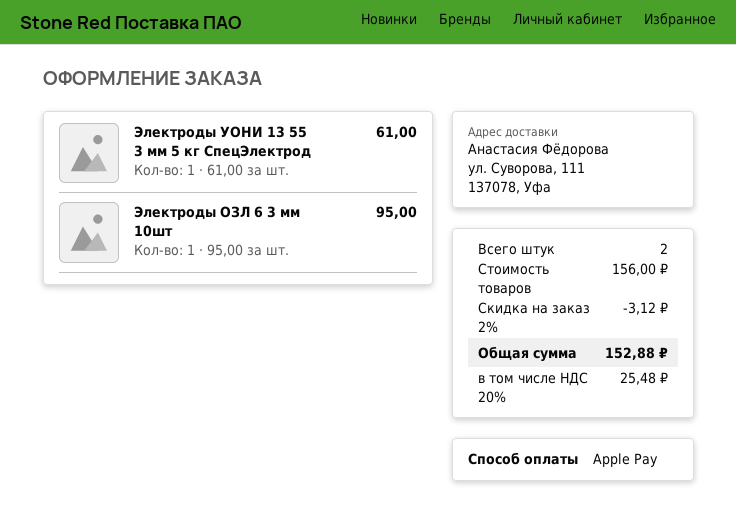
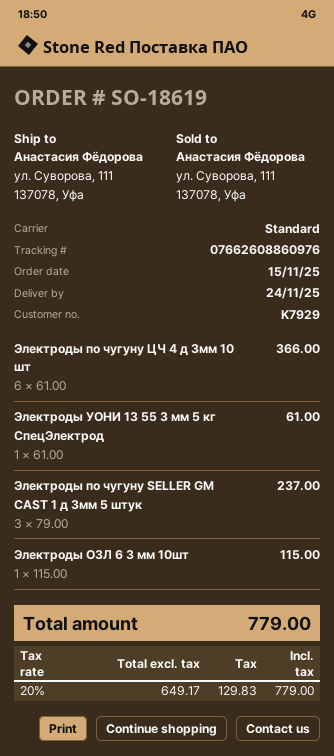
Электроды ОЗЛ 6 3 мм 10шт: 1 x 95.00 = 95.00 -> 1 x 115.00 = 115.00
Электроды по чугуну ЦЧ 4 д 3мм 10 шт: none -> 6 x 61.00 = 366.00
Электроды по чугуну SELLER GM CAST 1 д 3мм 5 штук: none -> 3 x 79.00 = 237.00
discount: 2% = 3.12 -> none
tax: 20% = 25.48 -> 20% = 129.83
total: 152.88 -> 779.00

